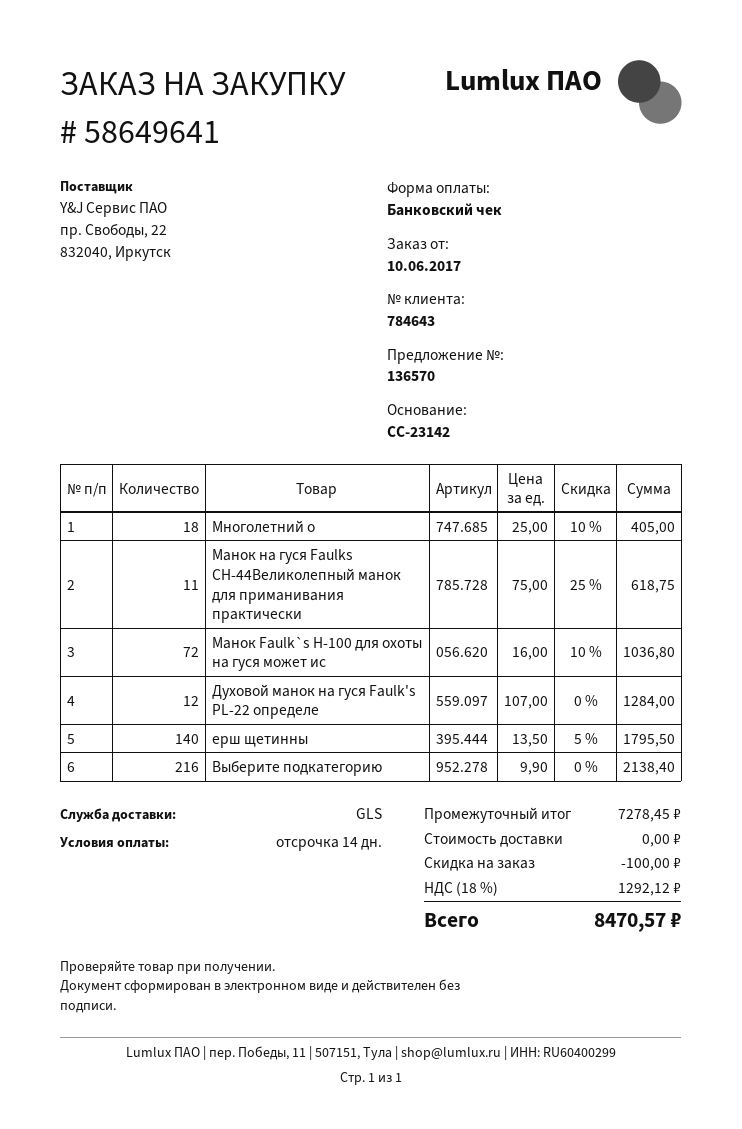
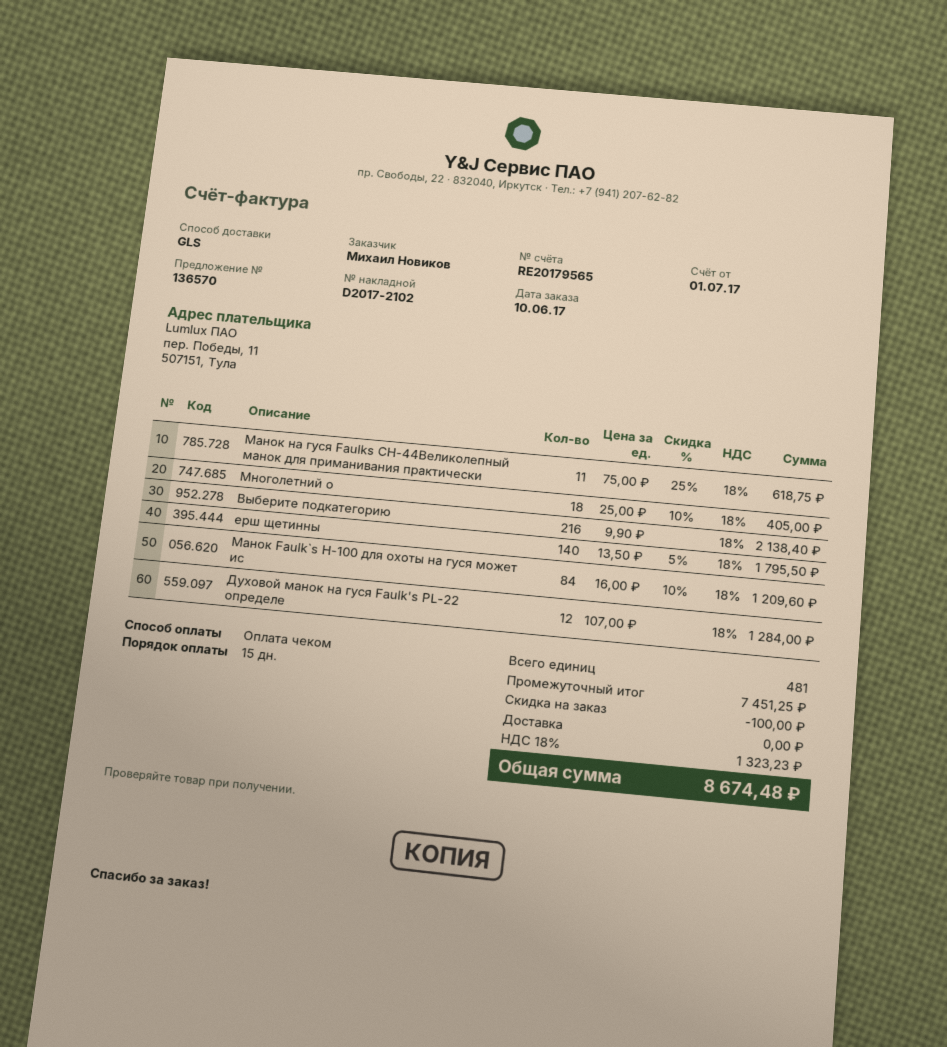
payment terms: 14 days -> 15 days
Манок Faulk`s H-100 для охоты на гуся может ис: 72 x 16.00 - 10% = 1036.80 -> 84 x 16.00 - 10% = 1209.60
subtotal: 7278.45 -> 7451.25
tax: 18% = 1292.12 -> 18% = 1323.23
total: 8470.57 -> 8674.48

